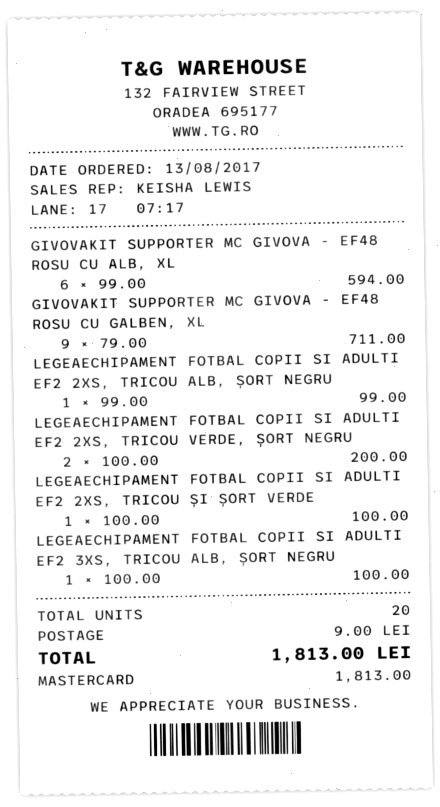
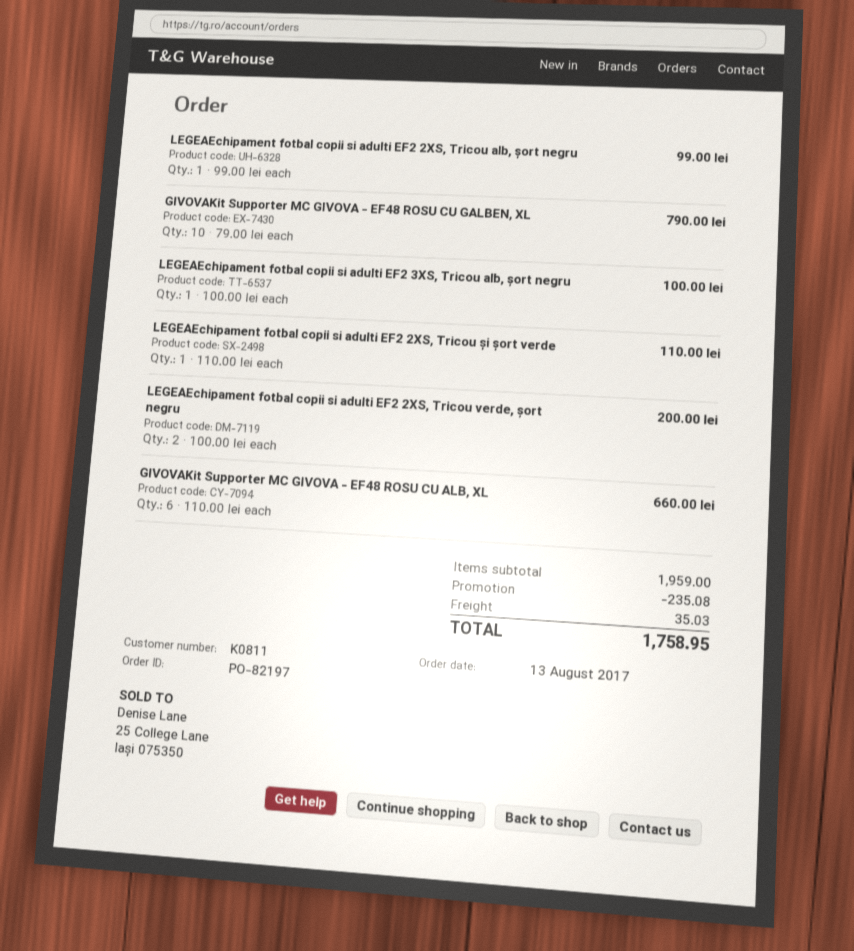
GIVOVAKIT SUPPORTER MC GIVOVA - EF48 ROSU CU ALB, XL: 6 x 99.00 = 594.00 -> 6 x 110.00 = 660.00
GIVOVAKIT SUPPORTER MC GIVOVA - EF48 ROSU CU GALBEN, XL: 9 x 79.00 = 711.00 -> 10 x 79.00 = 790.00
LEGEAECHIPAMENT FOTBAL COPII SI ADULTI EF2 2XS, TRICOU ȘI ȘORT VERDE: 1 x 100.00 = 100.00 -> 1 x 110.00 = 110.00
discount: none -> 235.08
shipping: 9.00 -> 35.03
total: 1813.00 -> 1758.95

